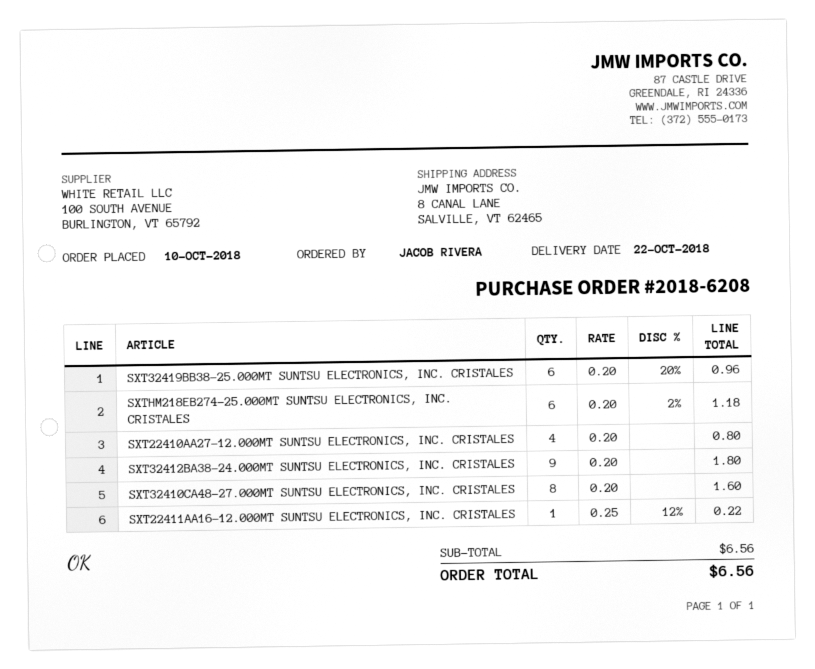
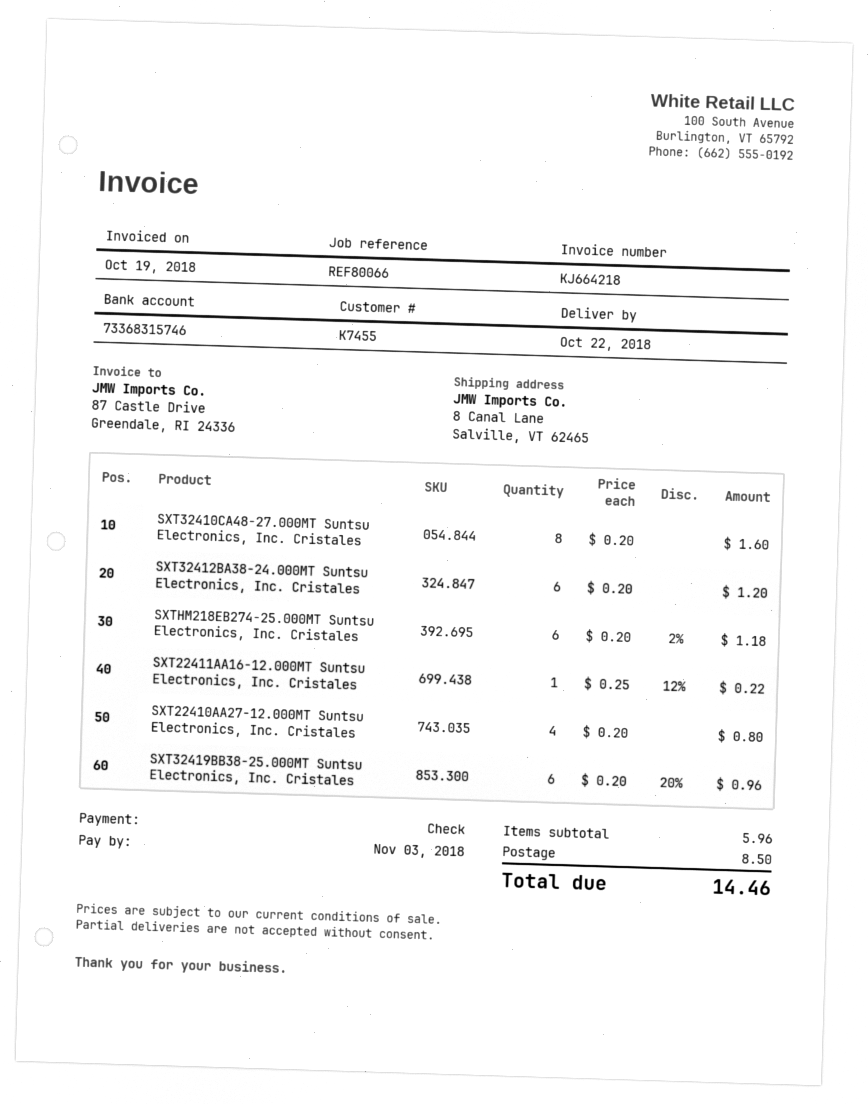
SXT32412BA38-24.000MT SUNTSU ELECTRONICS, INC. CRISTALES: 9 x 0.20 = 1.80 -> 6 x 0.20 = 1.20
subtotal: 6.56 -> 5.96
shipping: none -> 8.50
total: 6.56 -> 14.46

